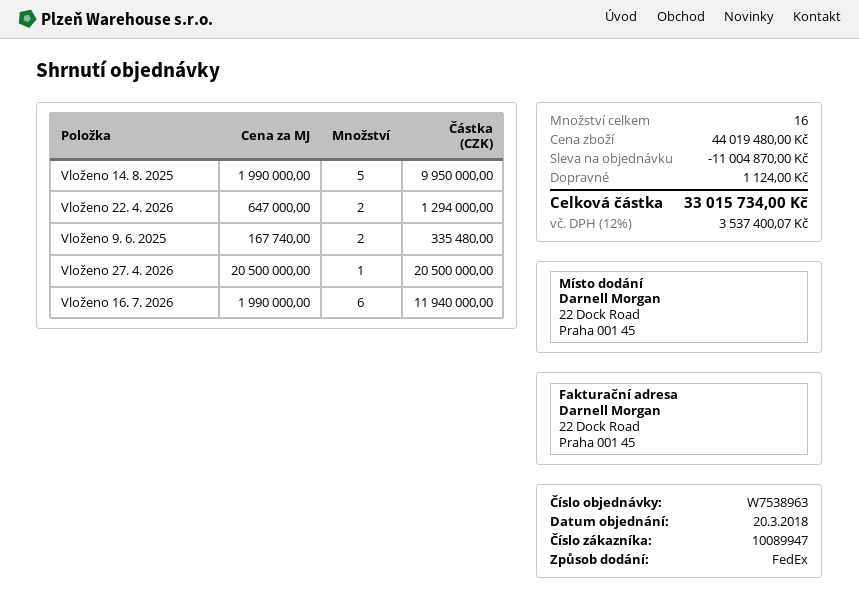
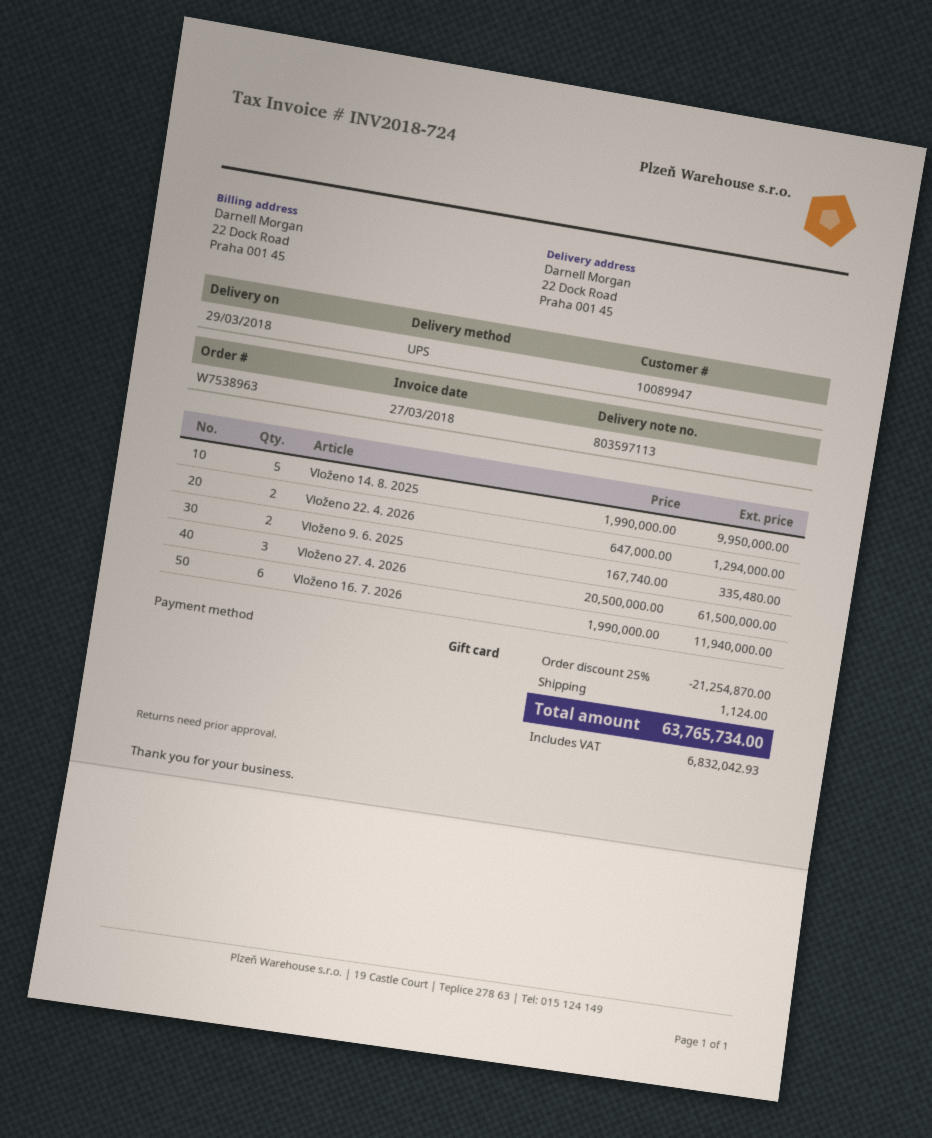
shipping method: FedEx -> UPS
Vloženo 27. 4. 2026: 1 x 20500000.00 = 20500000.00 -> 3 x 20500000.00 = 61500000.00
discount: 11004870.00 -> 21254870.00
tax: 3537400.07 -> 6832042.93
total: 33015734.00 -> 63765734.00

